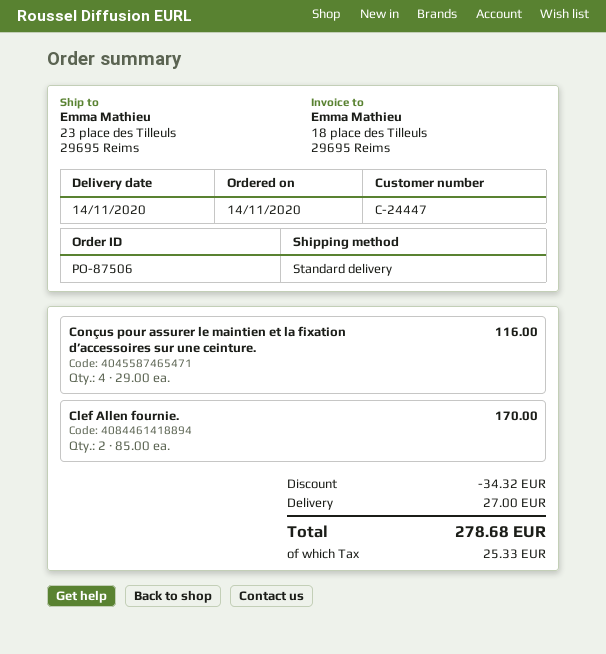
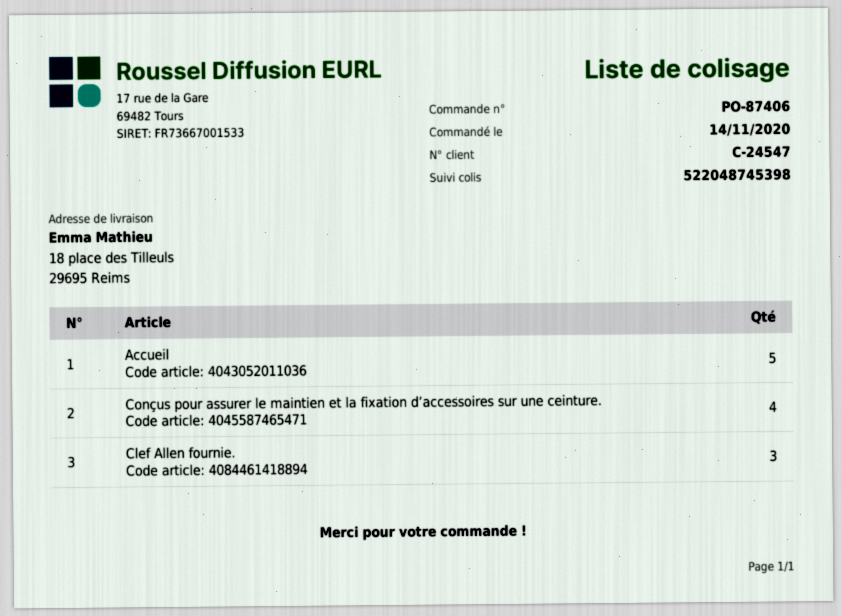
order number: PO-87506 -> PO-87406
customer number: C-24447 -> C-24547
ship to: 23 place des Tilleuls, 29695 Reims -> 18 place des Tilleuls, 29695 Reims
Clef Allen fournie.: 2 -> 3
Accueil: none -> 5

